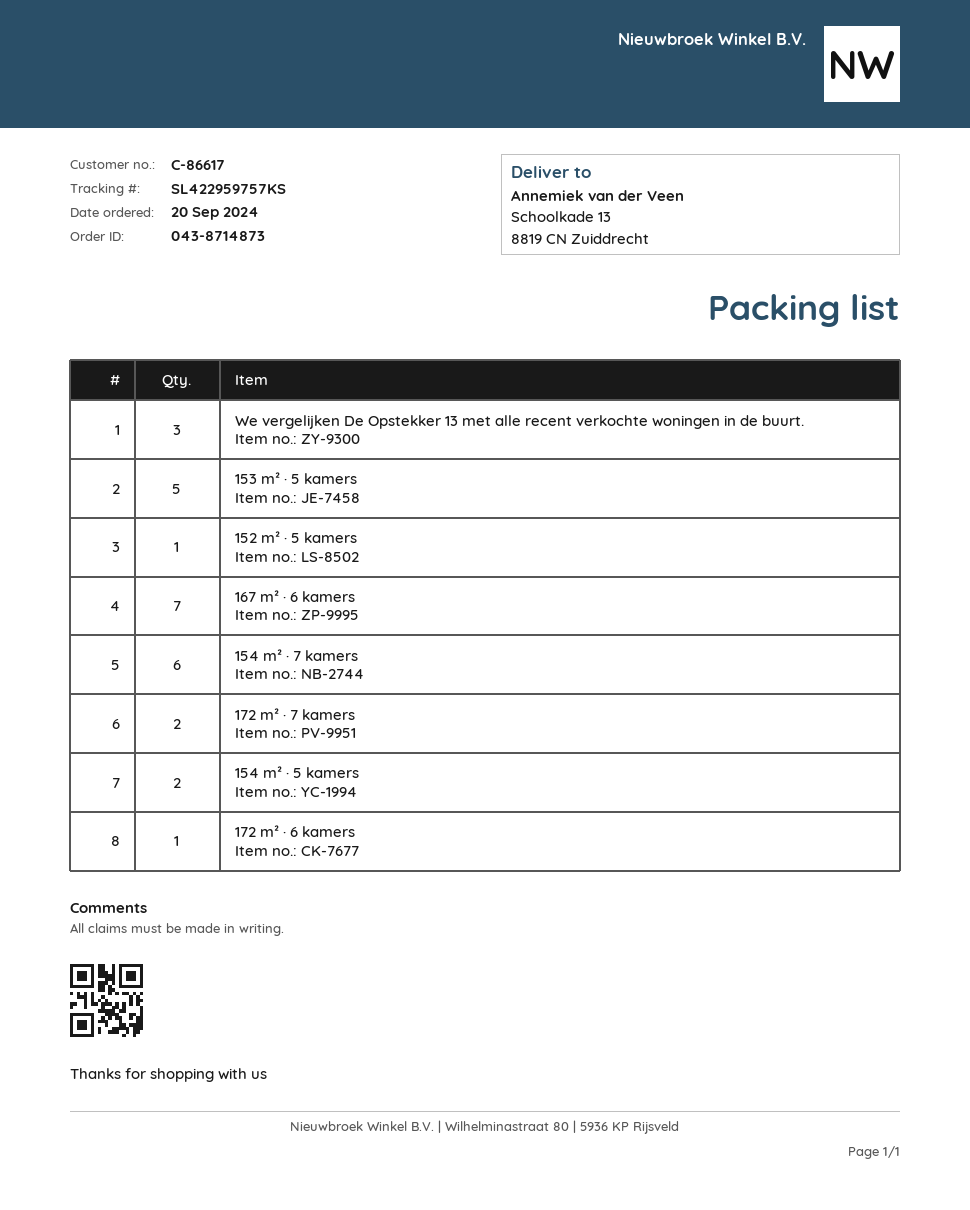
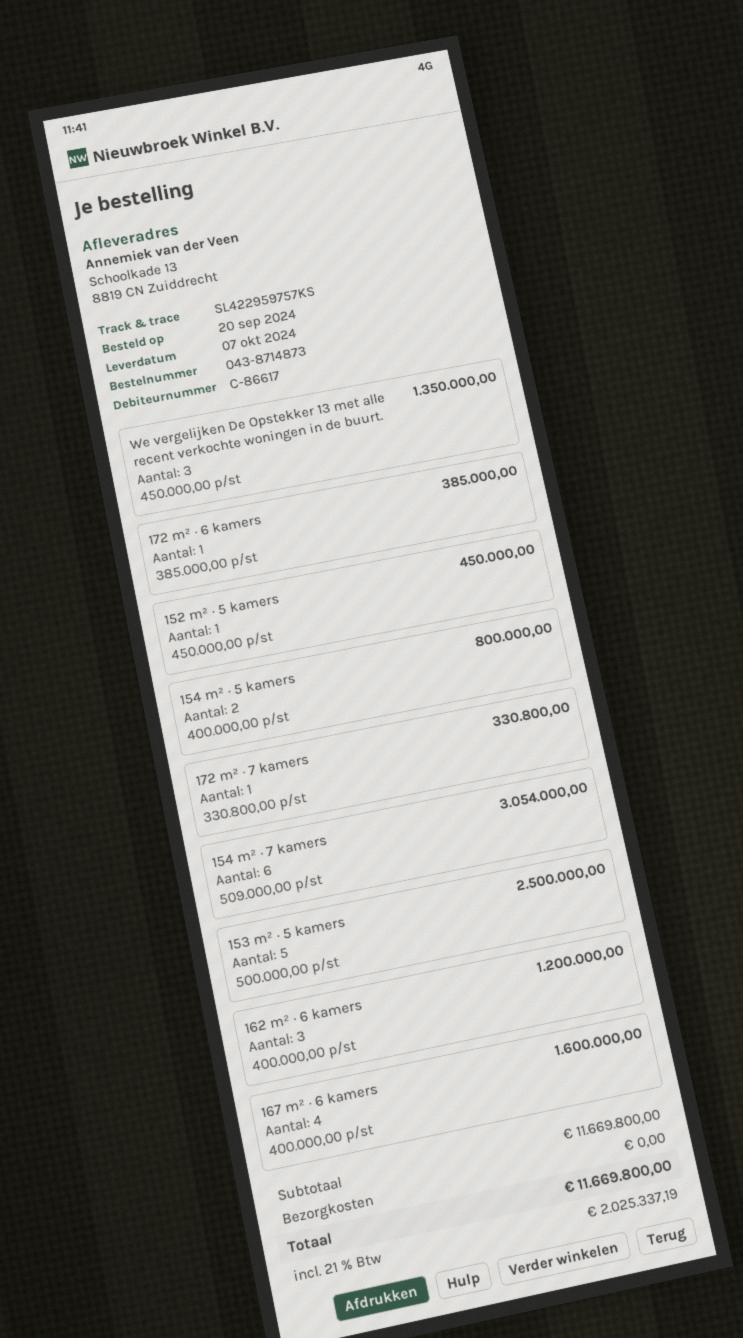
167 m² · 6 kamers: 7 -> 4
172 m² · 7 kamers: 2 -> 1
162 m² · 6 kamers: none -> 3

